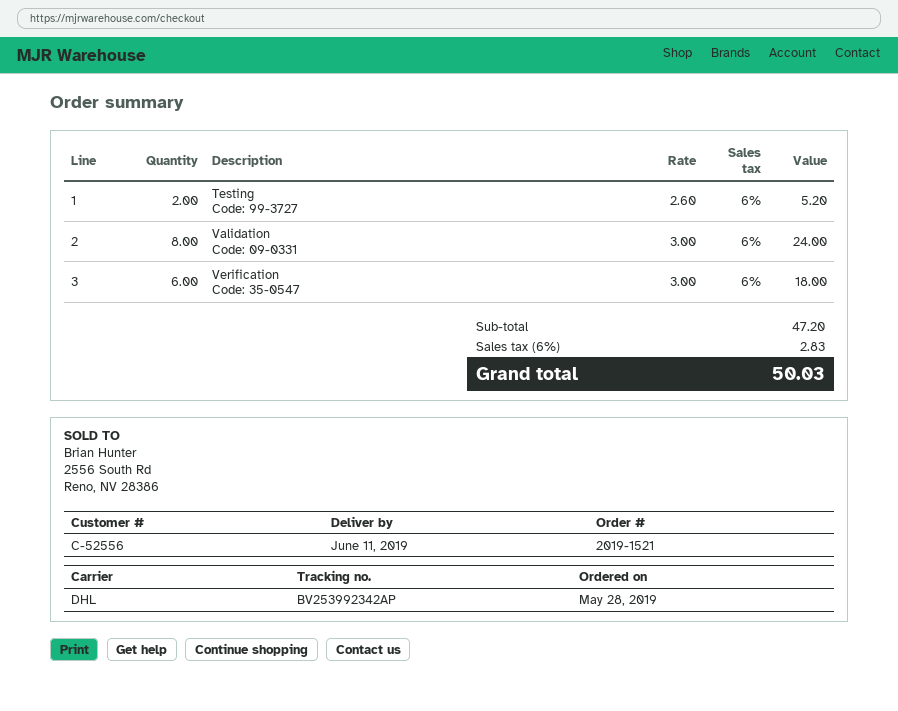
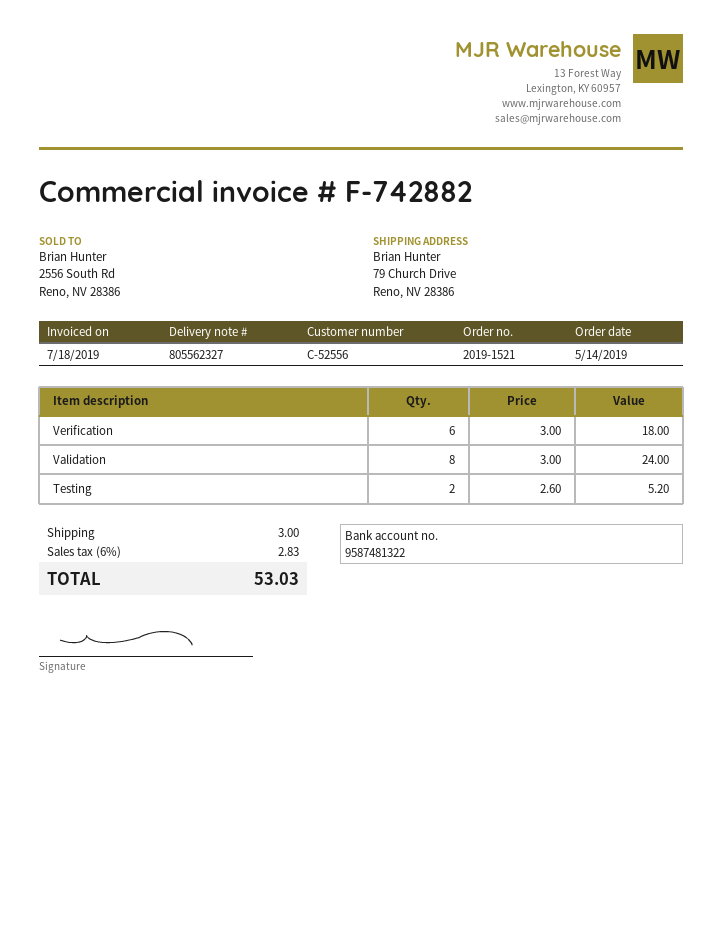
order date: 2019-05-28 -> 2019-05-14
shipping: none -> 3.00
total: 50.03 -> 53.03

